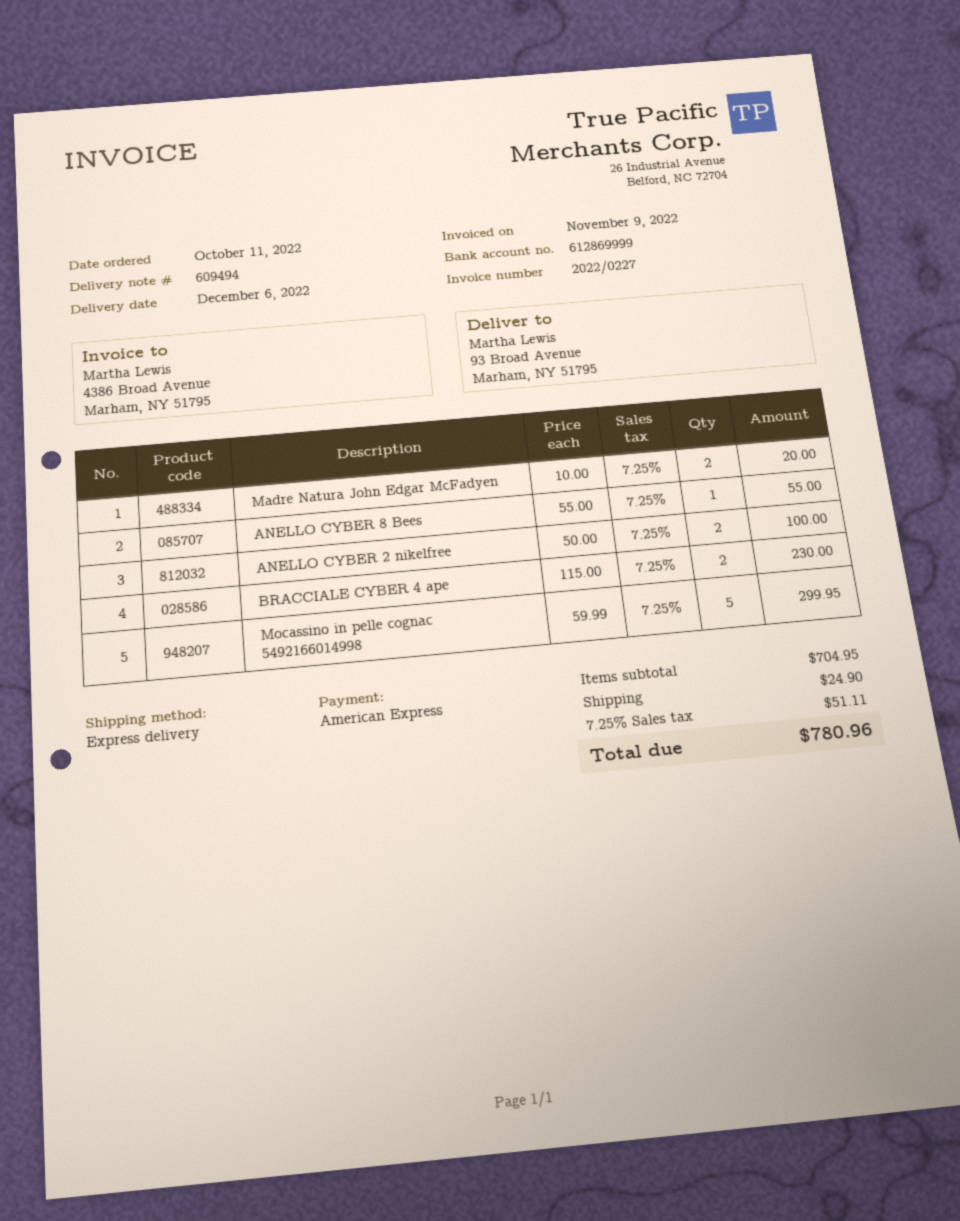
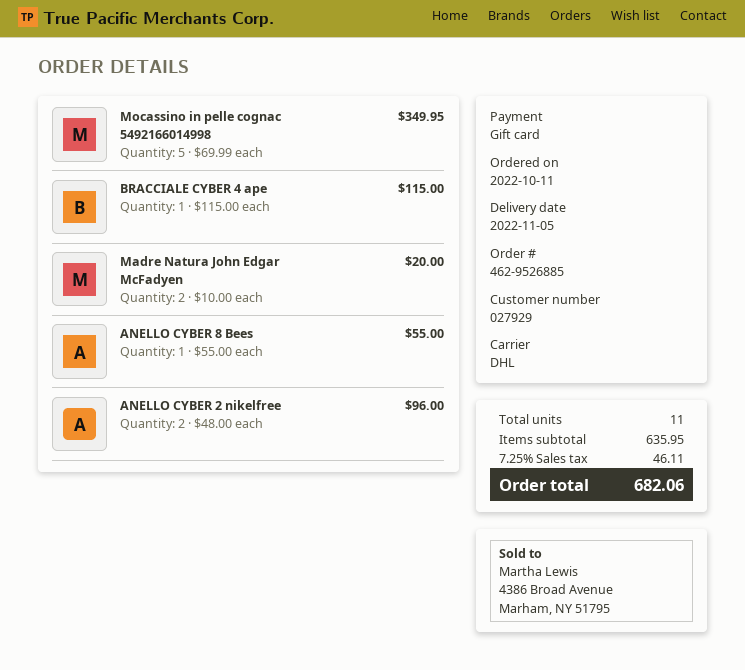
delivery date: 2022-12-06 -> 2022-11-05
payment method: American Express -> gift card
shipping method: express -> DHL
ANELLO CYBER 2 nikelfree: 2 x 50.00 = 100.00 -> 2 x 48.00 = 96.00
BRACCIALE CYBER 4 ape: 2 x 115.00 = 230.00 -> 1 x 115.00 = 115.00
Mocassino in pelle cognac 5492166014998: 5 x 59.99 = 299.95 -> 5 x 69.99 = 349.95
subtotal: 704.95 -> 635.95
shipping: 24.90 -> none
tax: 7.25% = 51.11 -> 7.25% = 46.11
total: 780.96 -> 682.06

